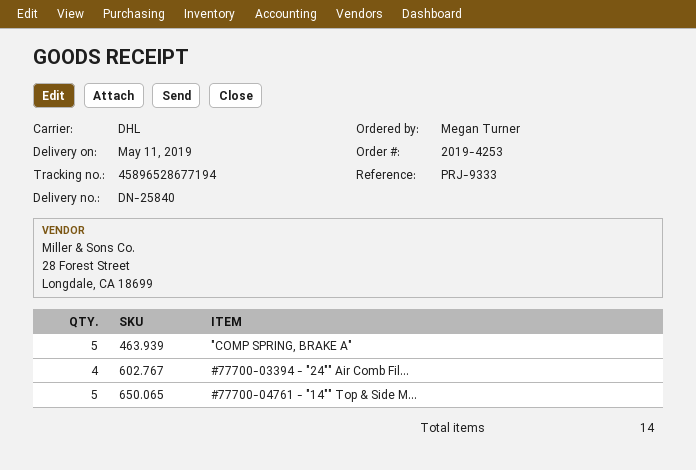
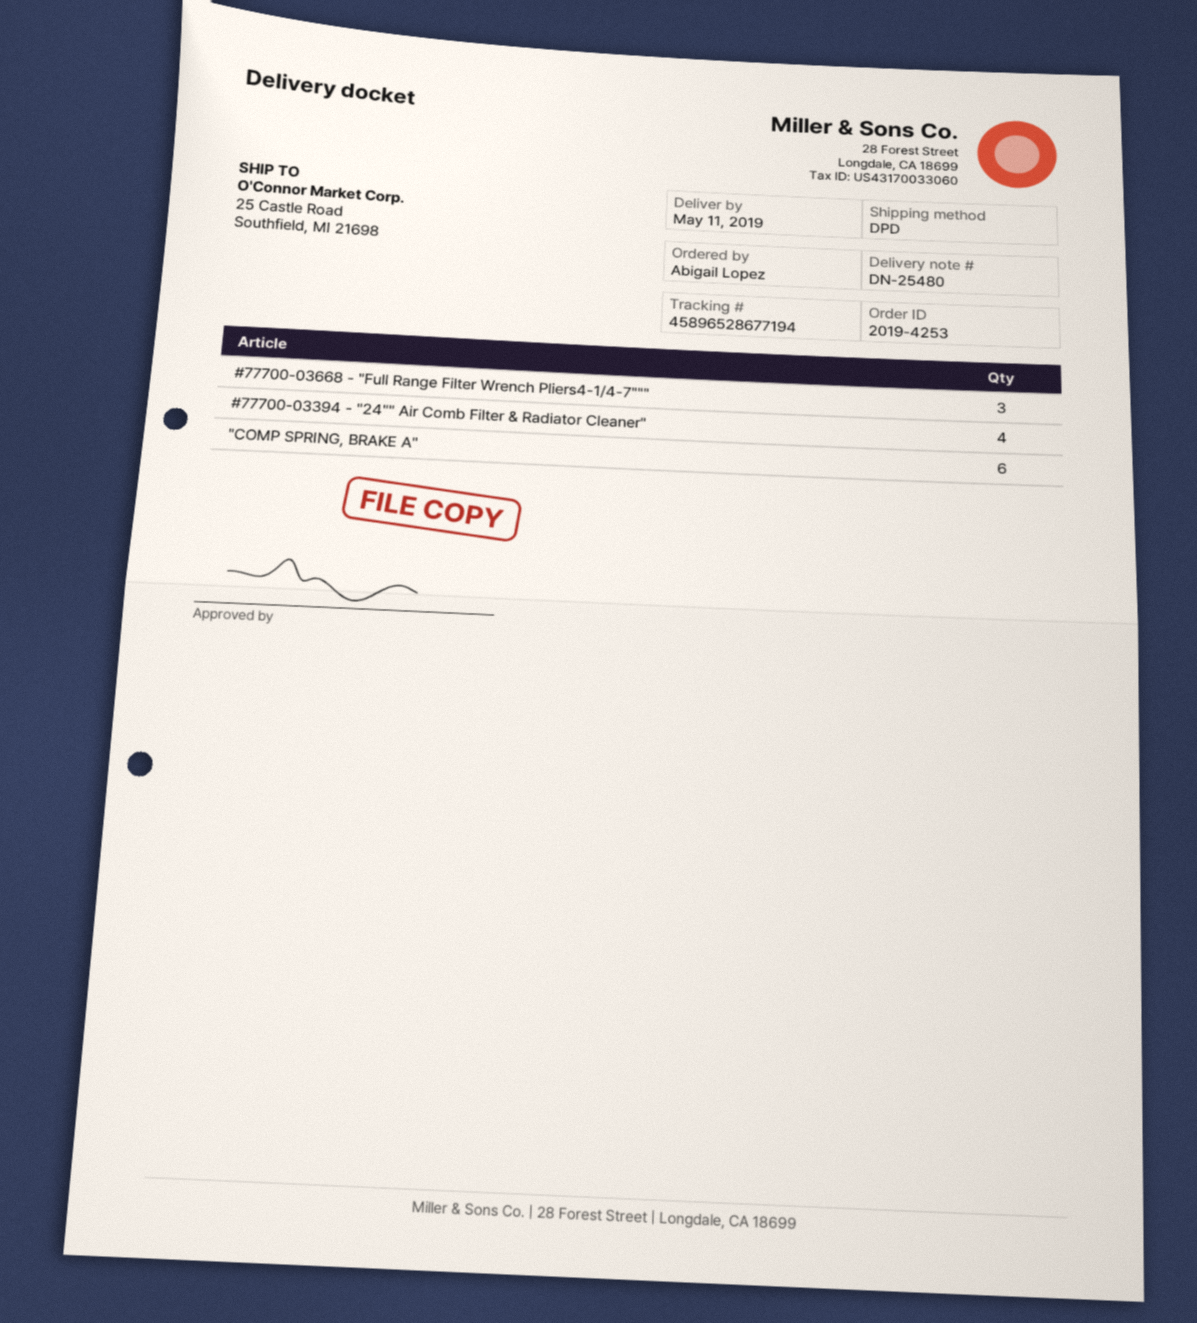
delivery note number: DN-25840 -> DN-25480
ordered by: Megan Turner -> Abigail Lopez
shipping method: DHL -> DPD
"COMP SPRING, BRAKE A": 5 -> 6
#77700-04761 - "14"" Top & Side M...: 5 -> none
#77700-03668 - "Full Range Filter Wrench Pliers4-1/4-7""": none -> 3

